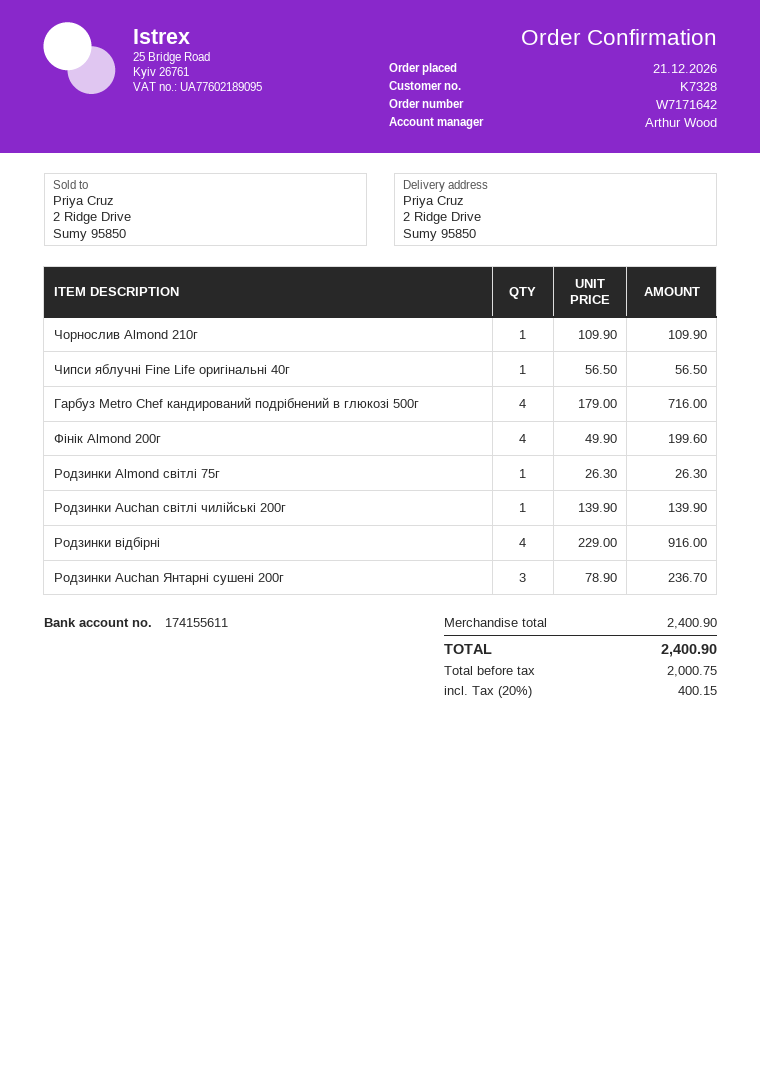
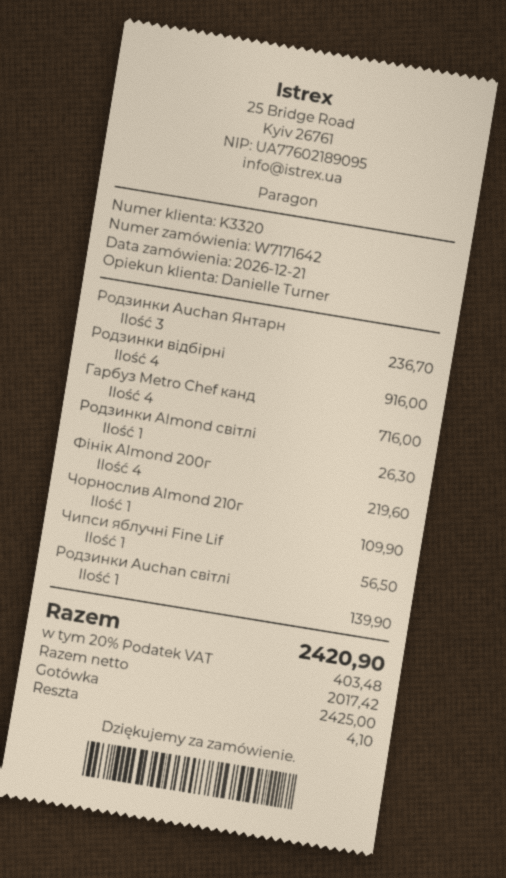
customer number: K7328 -> K3320
sales rep: Arthur Wood -> Danielle Turner
Фінік Almond 200г: 4 for 199.60 -> 4 for 219.60
net: 2000.75 -> 2017.42
tax: 20% = 400.15 -> 20% = 403.48
total: 2400.90 -> 2420.90

